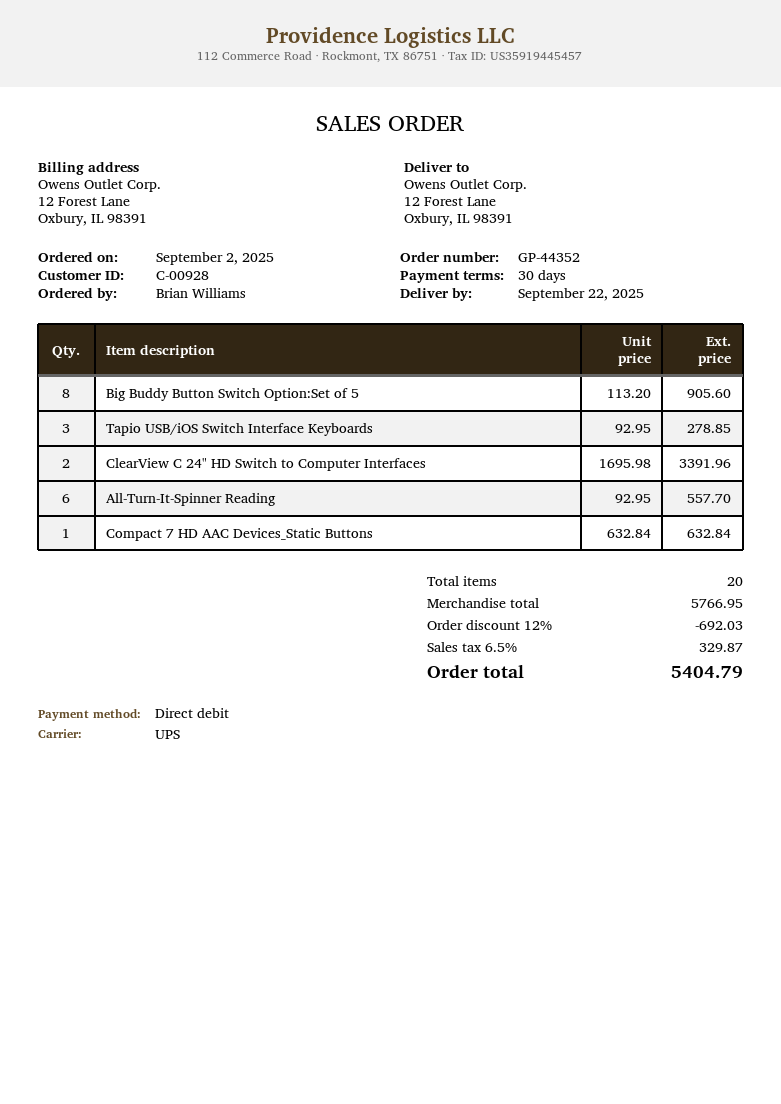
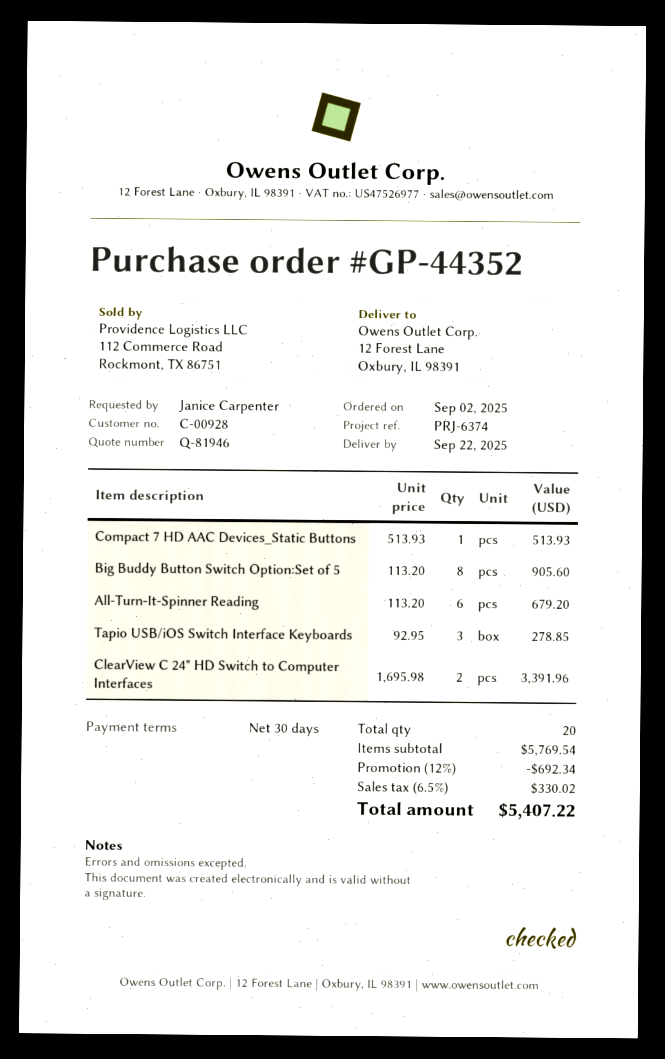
ordered by: Brian Williams -> Janice Carpenter
All-Turn-It-Spinner Reading: 6 x 92.95 = 557.70 -> 6 x 113.20 = 679.20
Compact 7 HD AAC Devices_Static Buttons: 1 x 632.84 = 632.84 -> 1 x 513.93 = 513.93
subtotal: 5766.95 -> 5769.54
discount: 12% = 692.03 -> 12% = 692.34
tax: 6.5% = 329.87 -> 6.5% = 330.02
total: 5404.79 -> 5407.22

